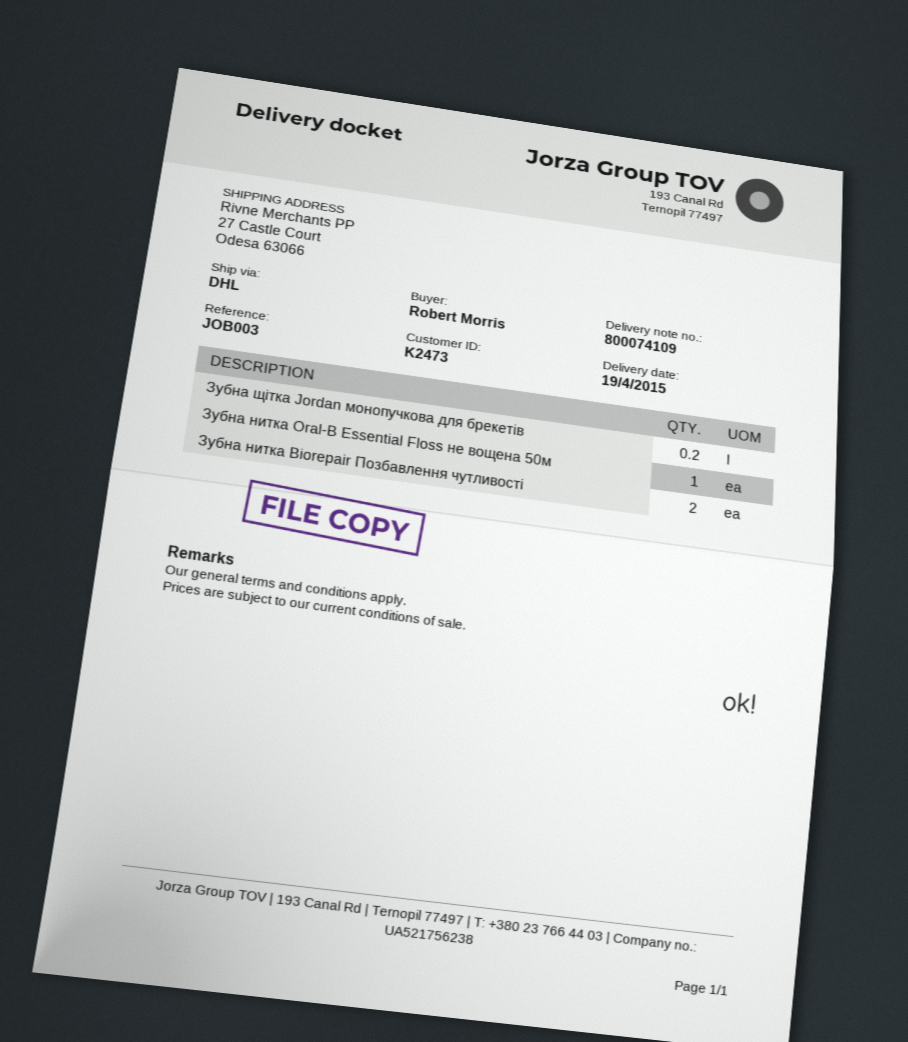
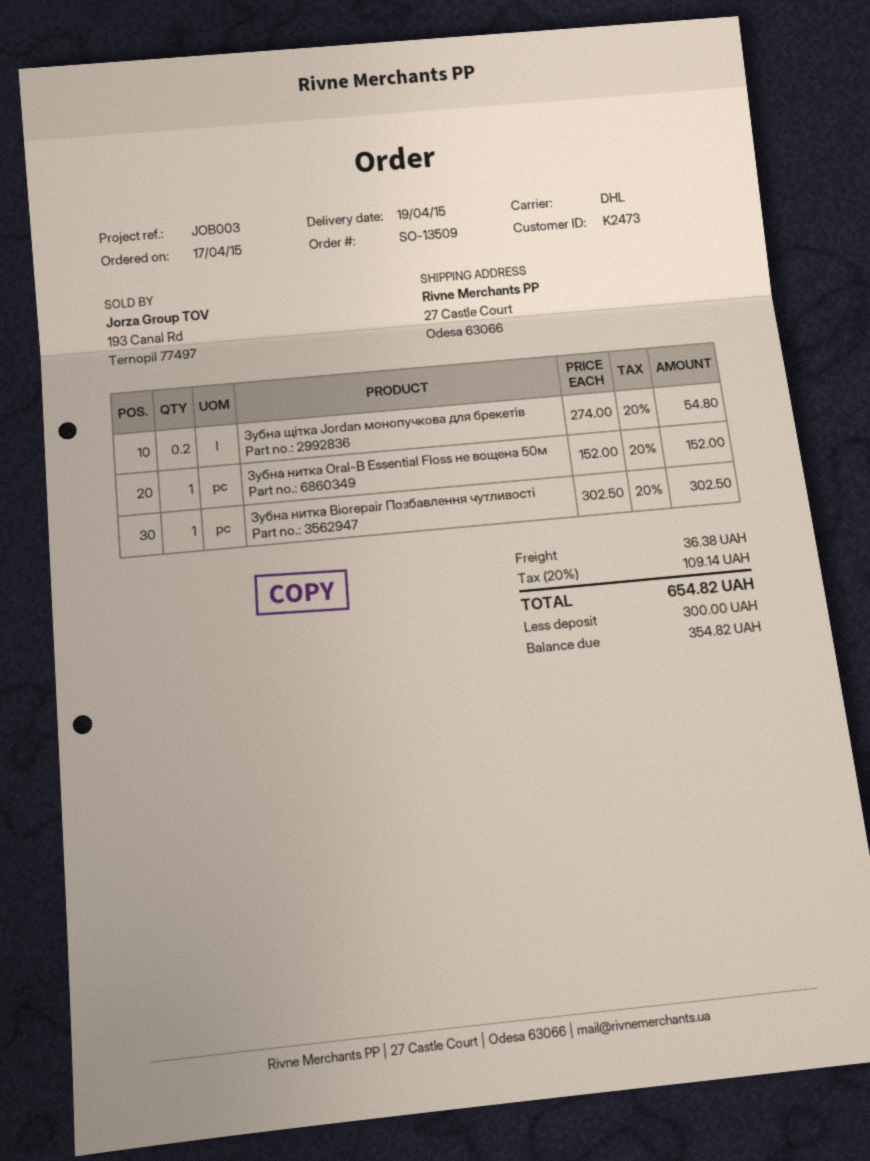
Зубна нитка Biorepair Позбавлення чутливості: 2 -> 1

